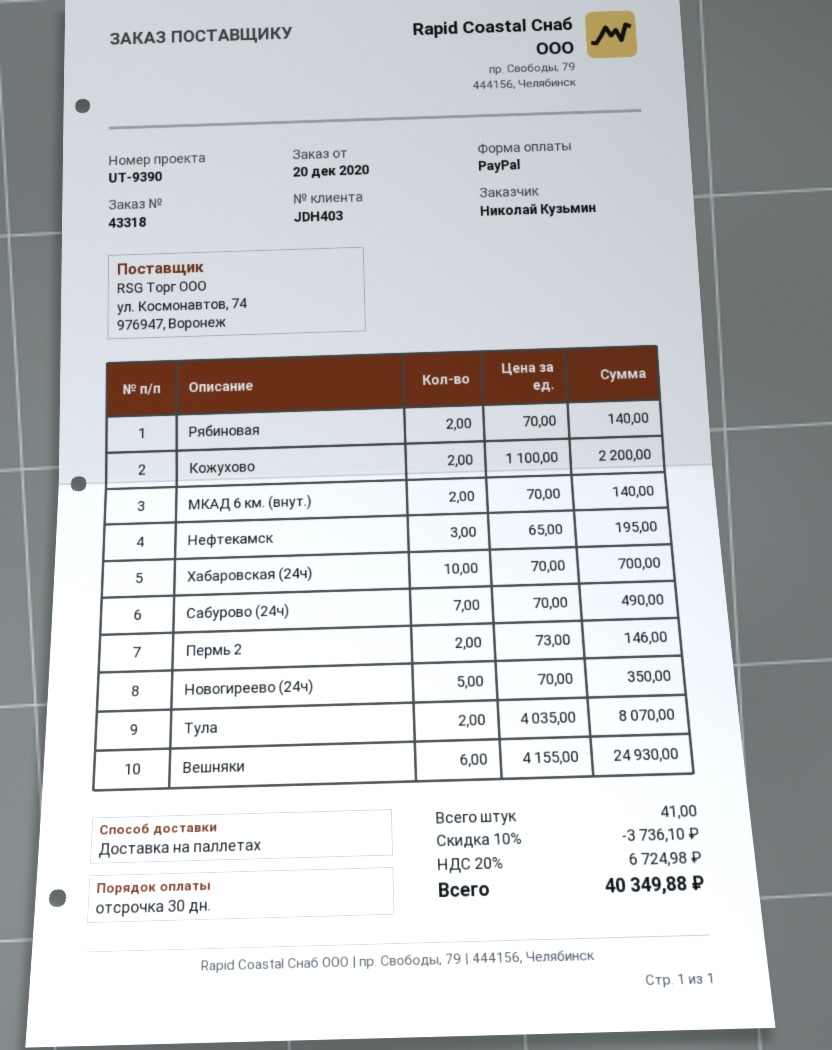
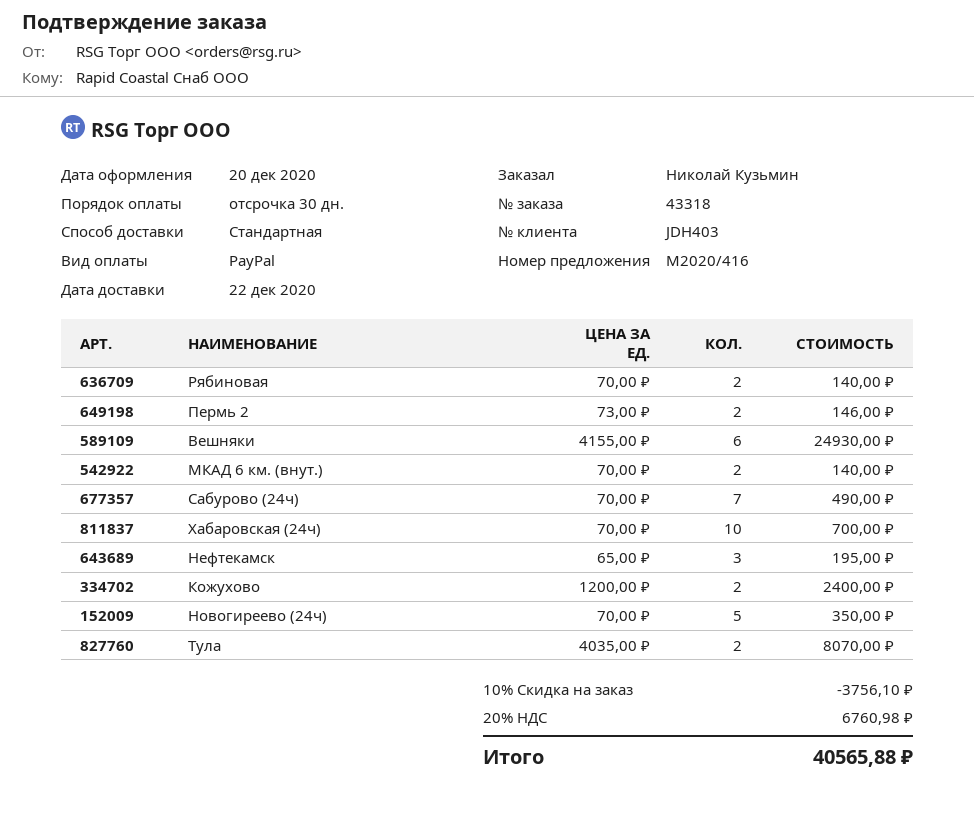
shipping method: pallet freight -> standard
Кожухово: 2 x 1100.00 = 2200.00 -> 2 x 1200.00 = 2400.00
discount: 10% = 3736.10 -> 10% = 3756.10
tax: 20% = 6724.98 -> 20% = 6760.98
total: 40349.88 -> 40565.88

